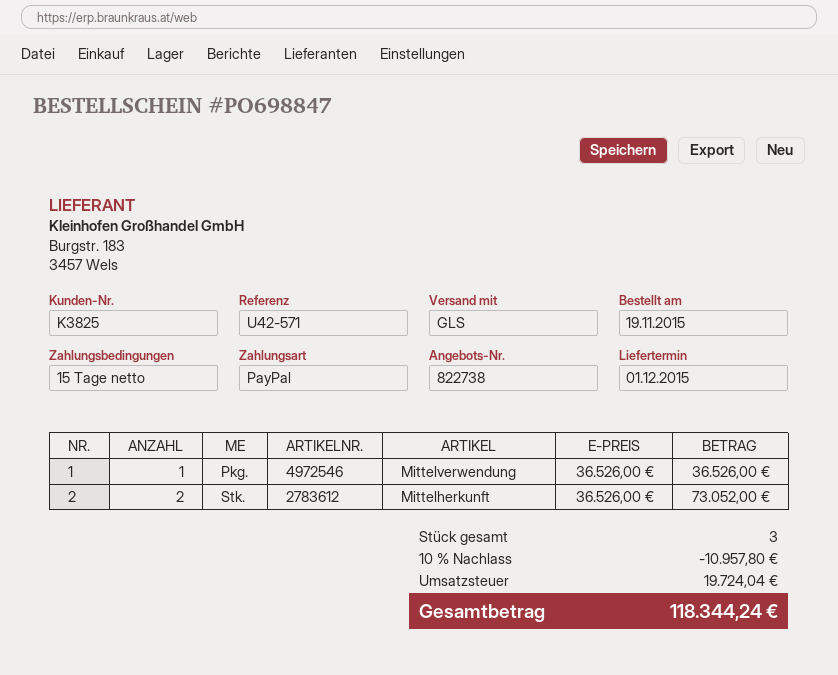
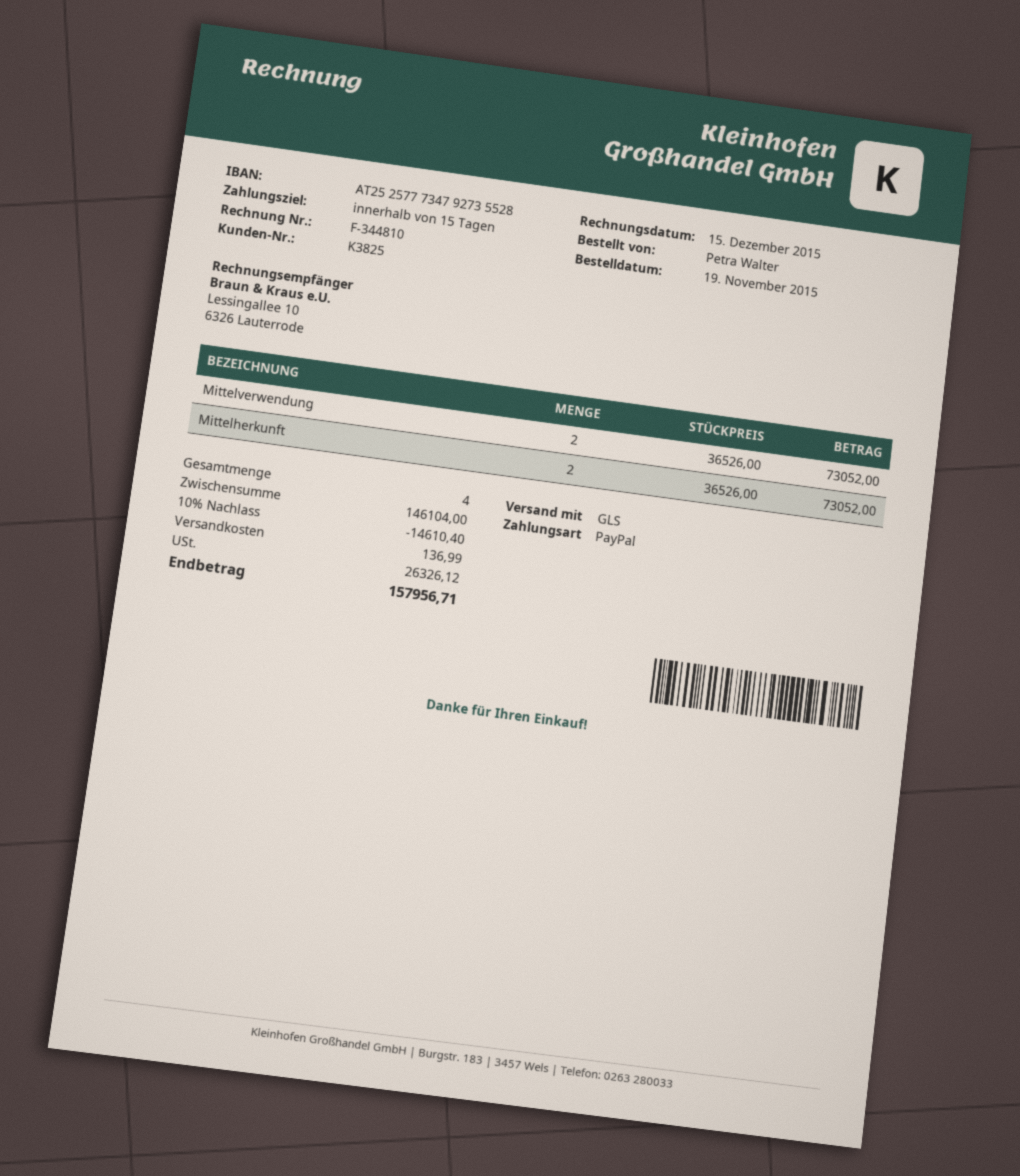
Mittelverwendung: 1 x 36526.00 = 36526.00 -> 2 x 36526.00 = 73052.00
total quantity: 3 -> 4
discount: 10% = 10957.80 -> 10% = 14610.40
shipping: none -> 136.99
tax: 19724.04 -> 26326.12
total: 118344.24 -> 157956.71

